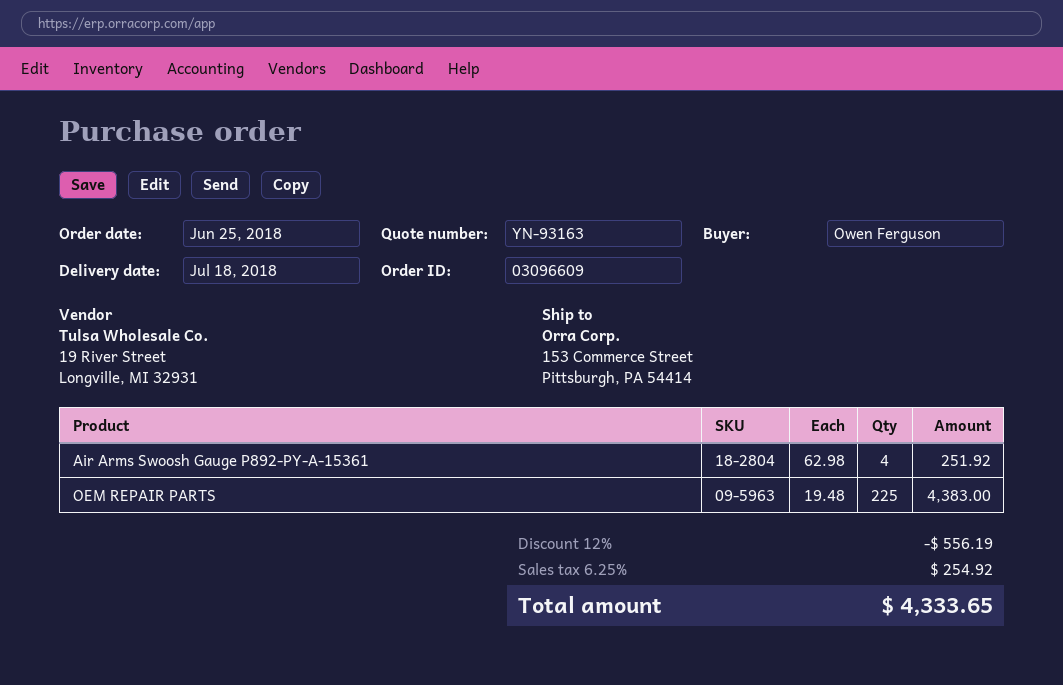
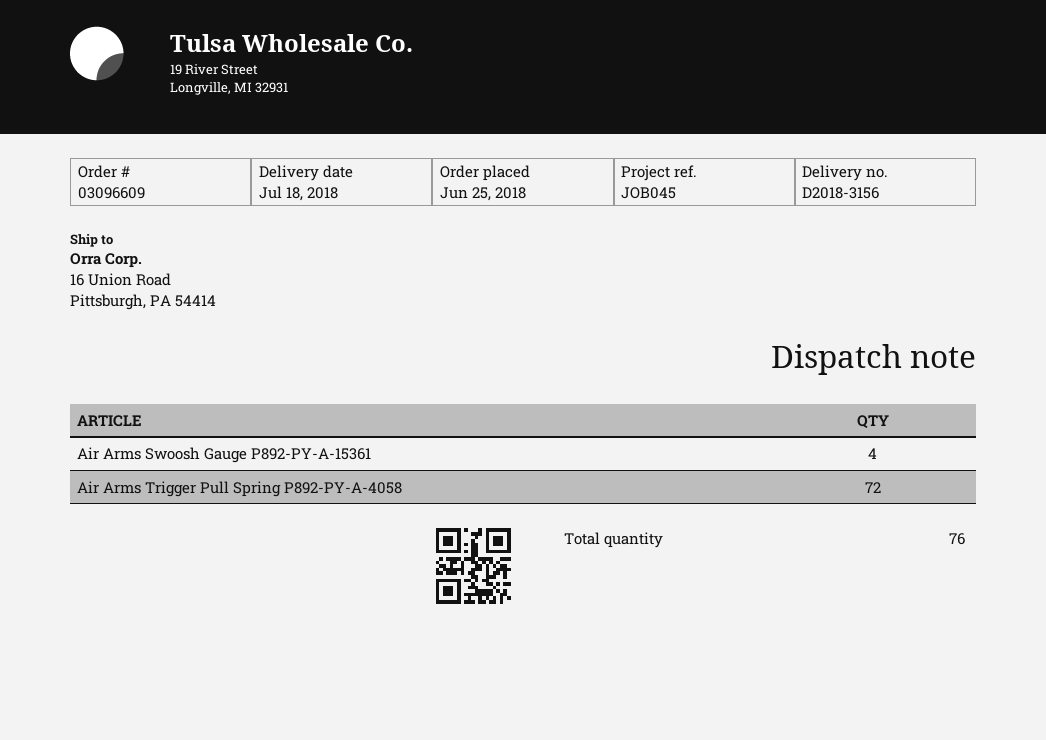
ship to: 153 Commerce Street, Pittsburgh, PA 54414 -> 16 Union Road, Pittsburgh, PA 54414
OEM REPAIR PARTS: 225 -> none
Air Arms Trigger Pull Spring P892-PY-A-4058: none -> 72

